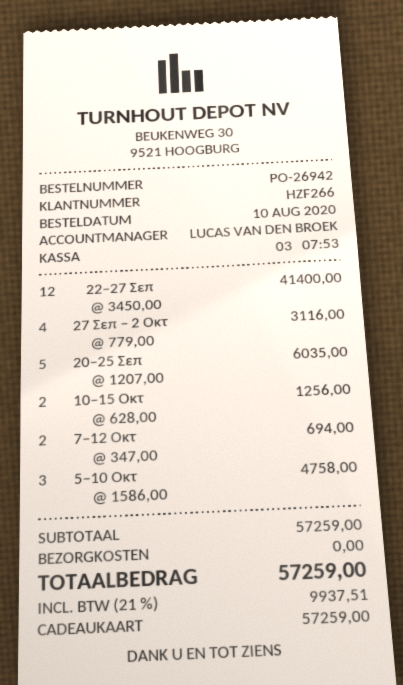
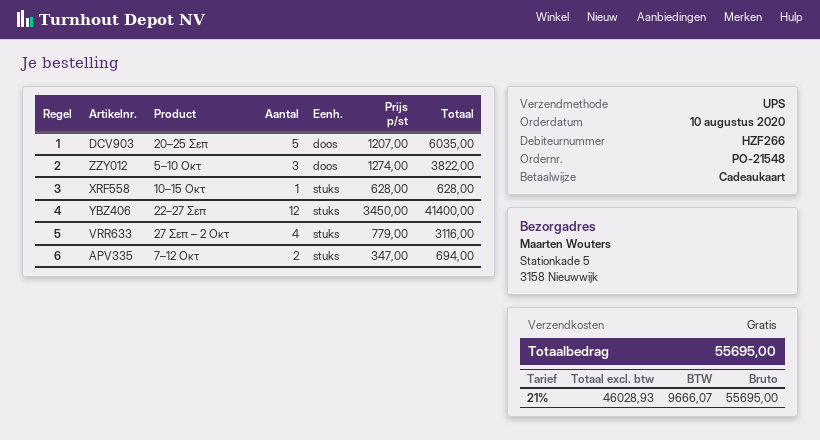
order number: PO-26942 -> PO-21548
10–15 Οκτ: 2 x 628.00 = 1256.00 -> 1 x 628.00 = 628.00
5–10 Οκτ: 3 x 1586.00 = 4758.00 -> 3 x 1274.00 = 3822.00
tax: 21% = 9937.51 -> 21% = 9666.07
total: 57259.00 -> 55695.00

